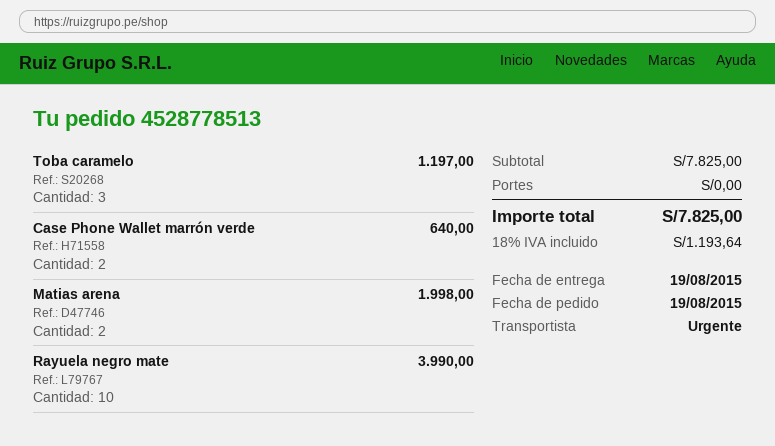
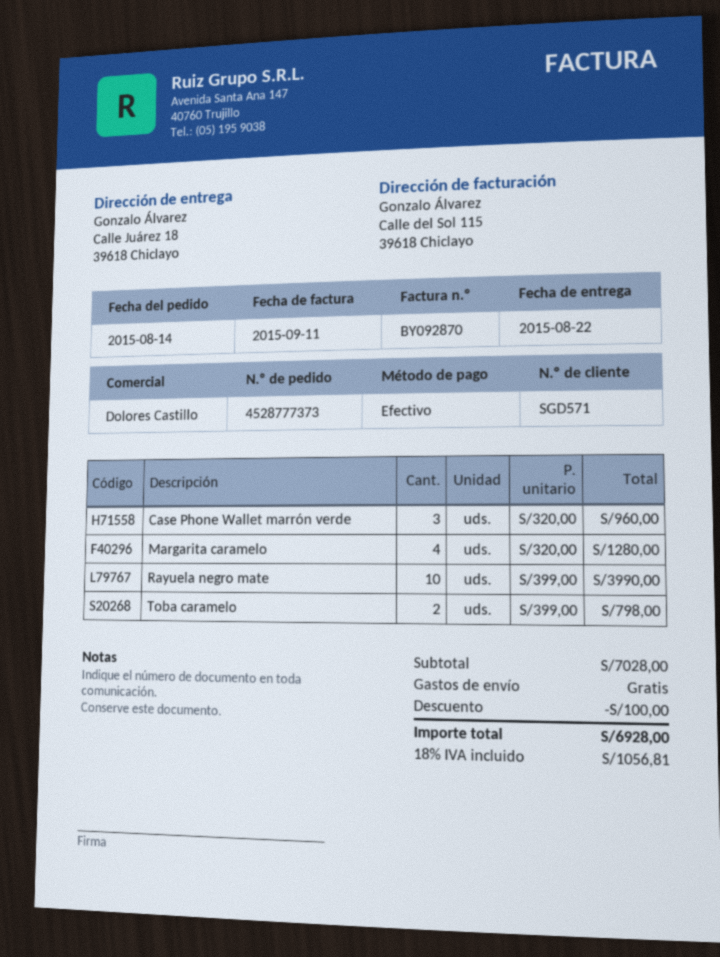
order number: 4528778513 -> 4528777373
order date: 2015-08-19 -> 2015-08-14
delivery date: 2015-08-19 -> 2015-08-22
Toba caramelo: 3 for 1197.00 -> 2 for 798.00
Case Phone Wallet marrón verde: 2 for 640.00 -> 3 for 960.00
Matias arena: 2 for 1998.00 -> none
Margarita caramelo: none -> 4 for 1280.00
subtotal: 7825.00 -> 7028.00
discount: none -> 100.00
tax: 18% = 1193.64 -> 18% = 1056.81
total: 7825.00 -> 6928.00

